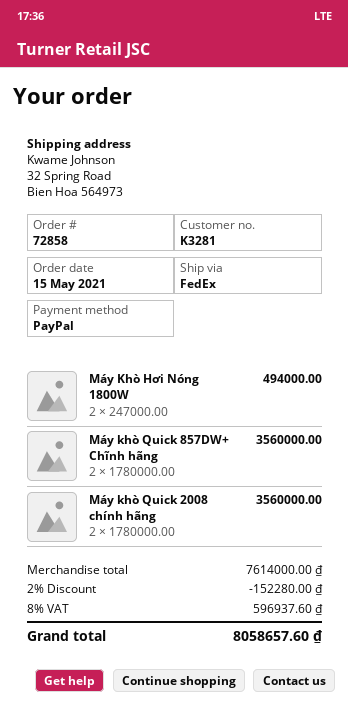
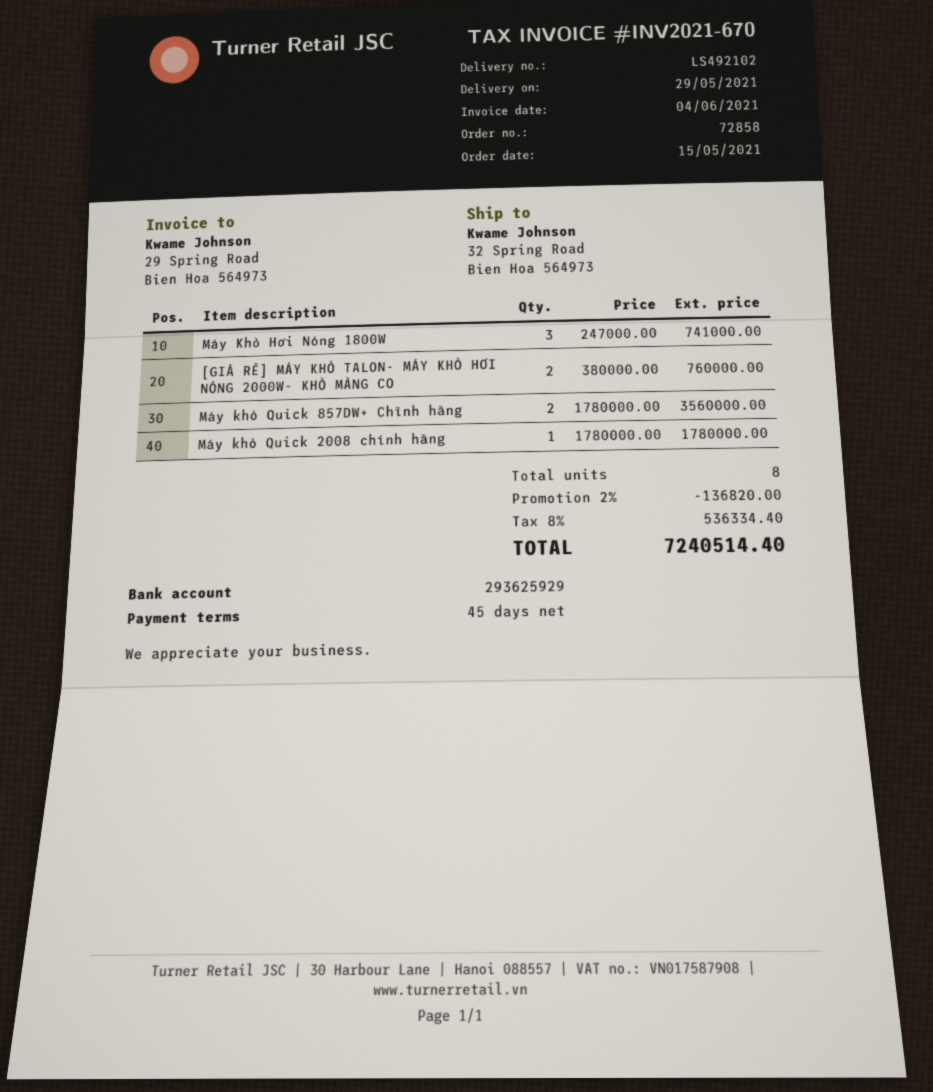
Máy Khò Hơi Nóng 1800W: 2 x 247000.00 = 494000.00 -> 3 x 247000.00 = 741000.00
Máy khò Quick 2008 chính hãng: 2 x 1780000.00 = 3560000.00 -> 1 x 1780000.00 = 1780000.00
[GIÁ RẺ] MÁY KHÒ TALON- MÁY KHÒ HƠI NÓNG 2000W- KHÒ MÀNG CO: none -> 2 x 380000.00 = 760000.00
discount: 2% = 152280.00 -> 2% = 136820.00
tax: 8% = 596937.60 -> 8% = 536334.40
total: 8058657.60 -> 7240514.40

